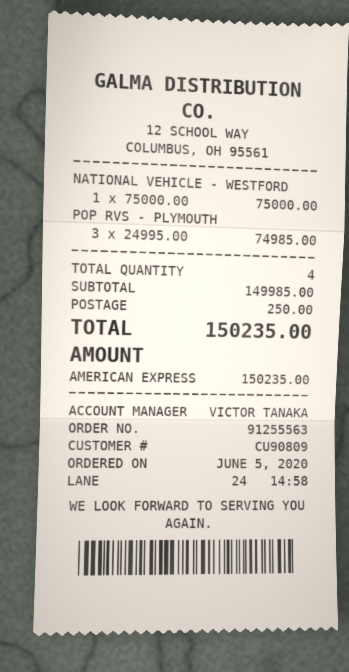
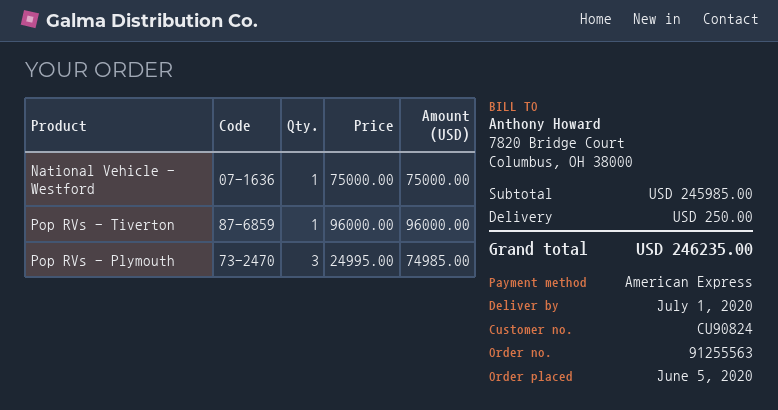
customer number: CU90809 -> CU90824
Pop RVs - Tiverton: none -> 1 x 96000.00 = 96000.00
subtotal: 149985.00 -> 245985.00
total: 150235.00 -> 246235.00

